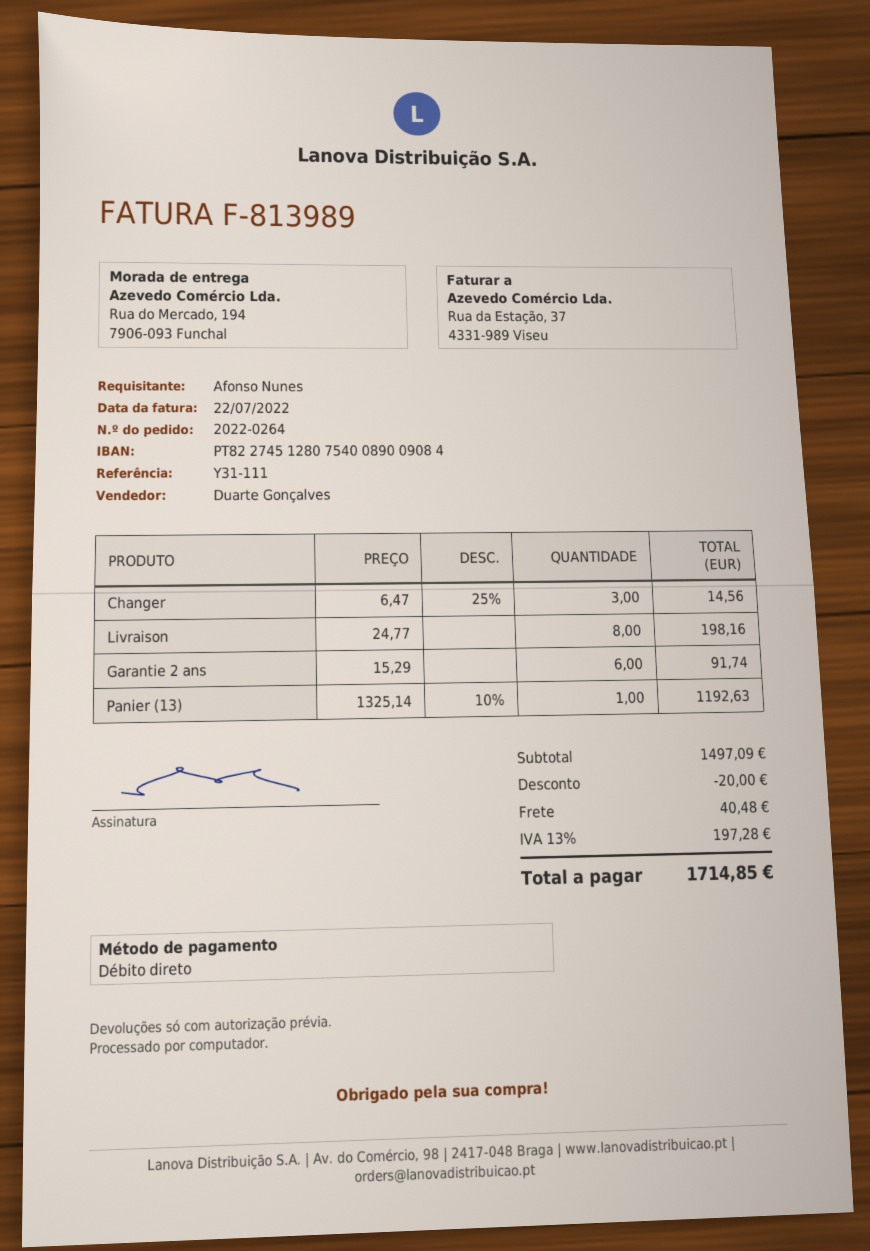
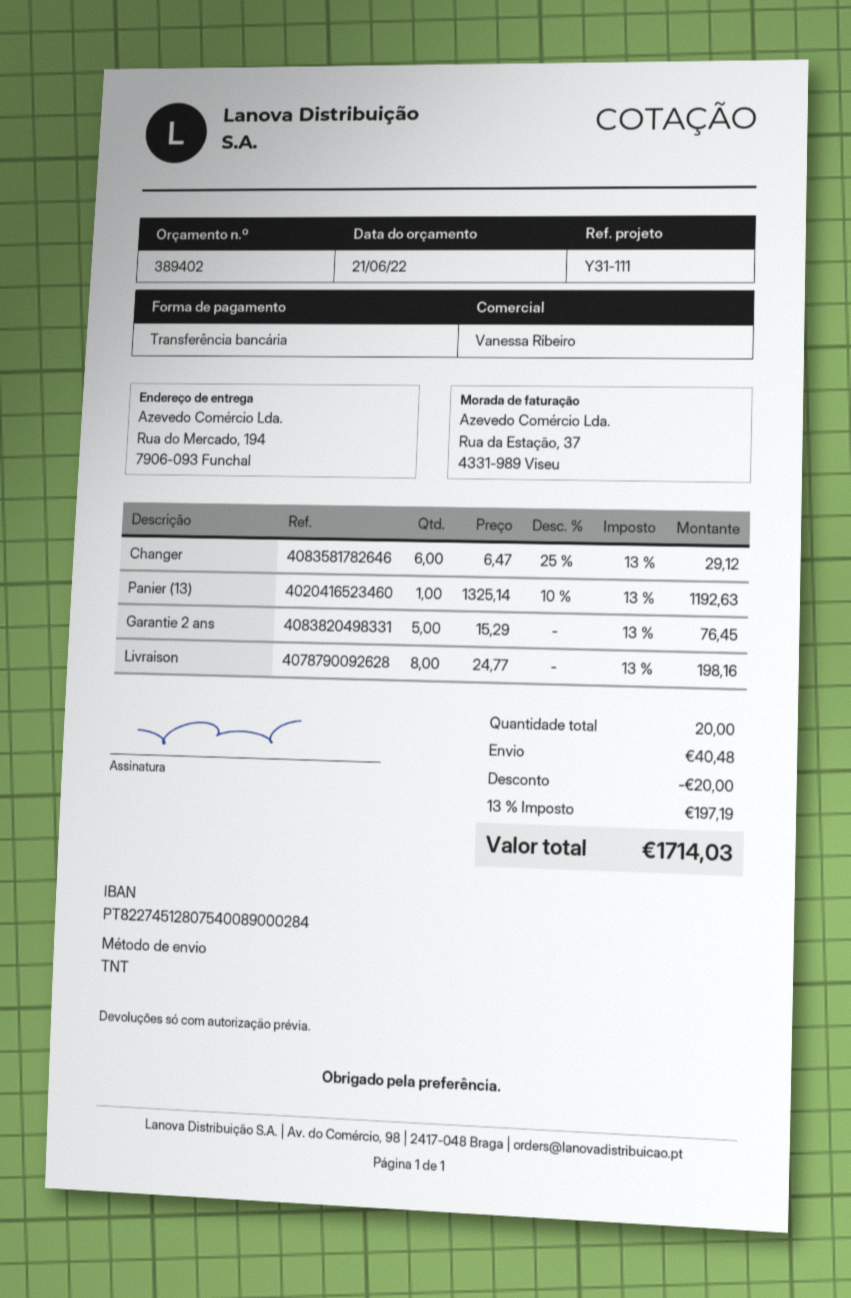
sales rep: Duarte Gonçalves -> Vanessa Ribeiro
payment method: direct debit -> bank transfer
bank account: PT82274512807540089009084 -> PT82274512807540089000284
Changer: 3 x 6.47 - 25% = 14.56 -> 6 x 6.47 - 25% = 29.12
Garantie 2 ans: 6 x 15.29 = 91.74 -> 5 x 15.29 = 76.45
tax: 13% = 197.28 -> 13% = 197.19
total: 1714.85 -> 1714.03

